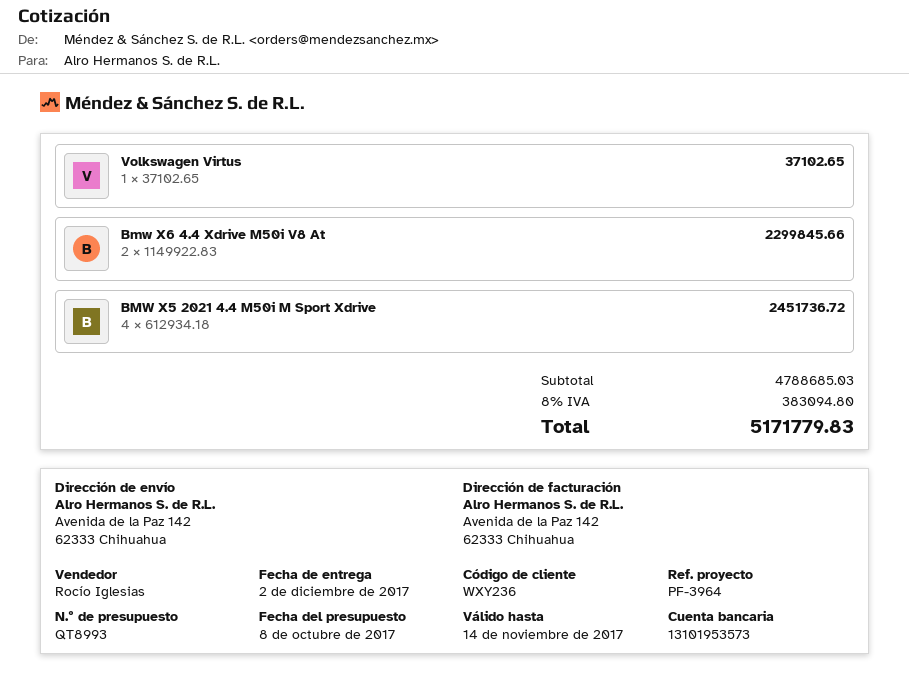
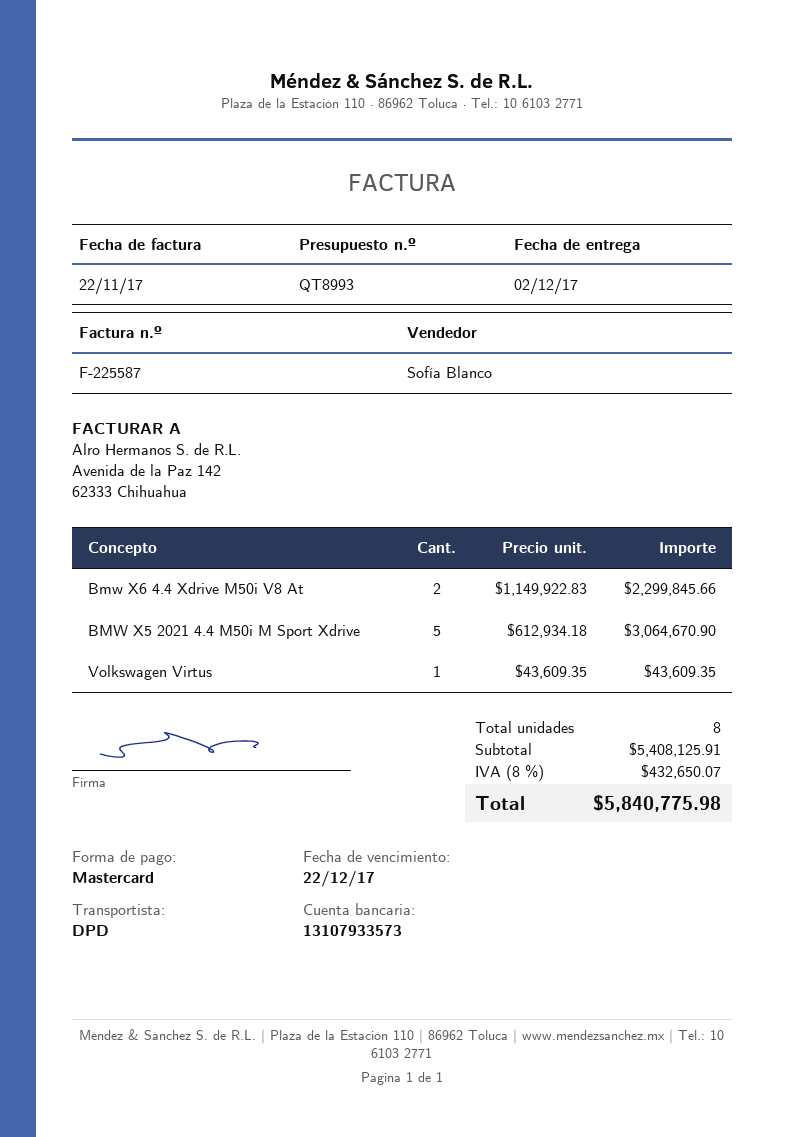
sales rep: Rocío Iglesias -> Sofía Blanco
bank account: 13101953573 -> 13107933573
Volkswagen Virtus: 1 x 37102.65 = 37102.65 -> 1 x 43609.35 = 43609.35
BMW X5 2021 4.4 M50i M Sport Xdrive: 4 x 612934.18 = 2451736.72 -> 5 x 612934.18 = 3064670.90
subtotal: 4788685.03 -> 5408125.91
tax: 8% = 383094.80 -> 8% = 432650.07
total: 5171779.83 -> 5840775.98

